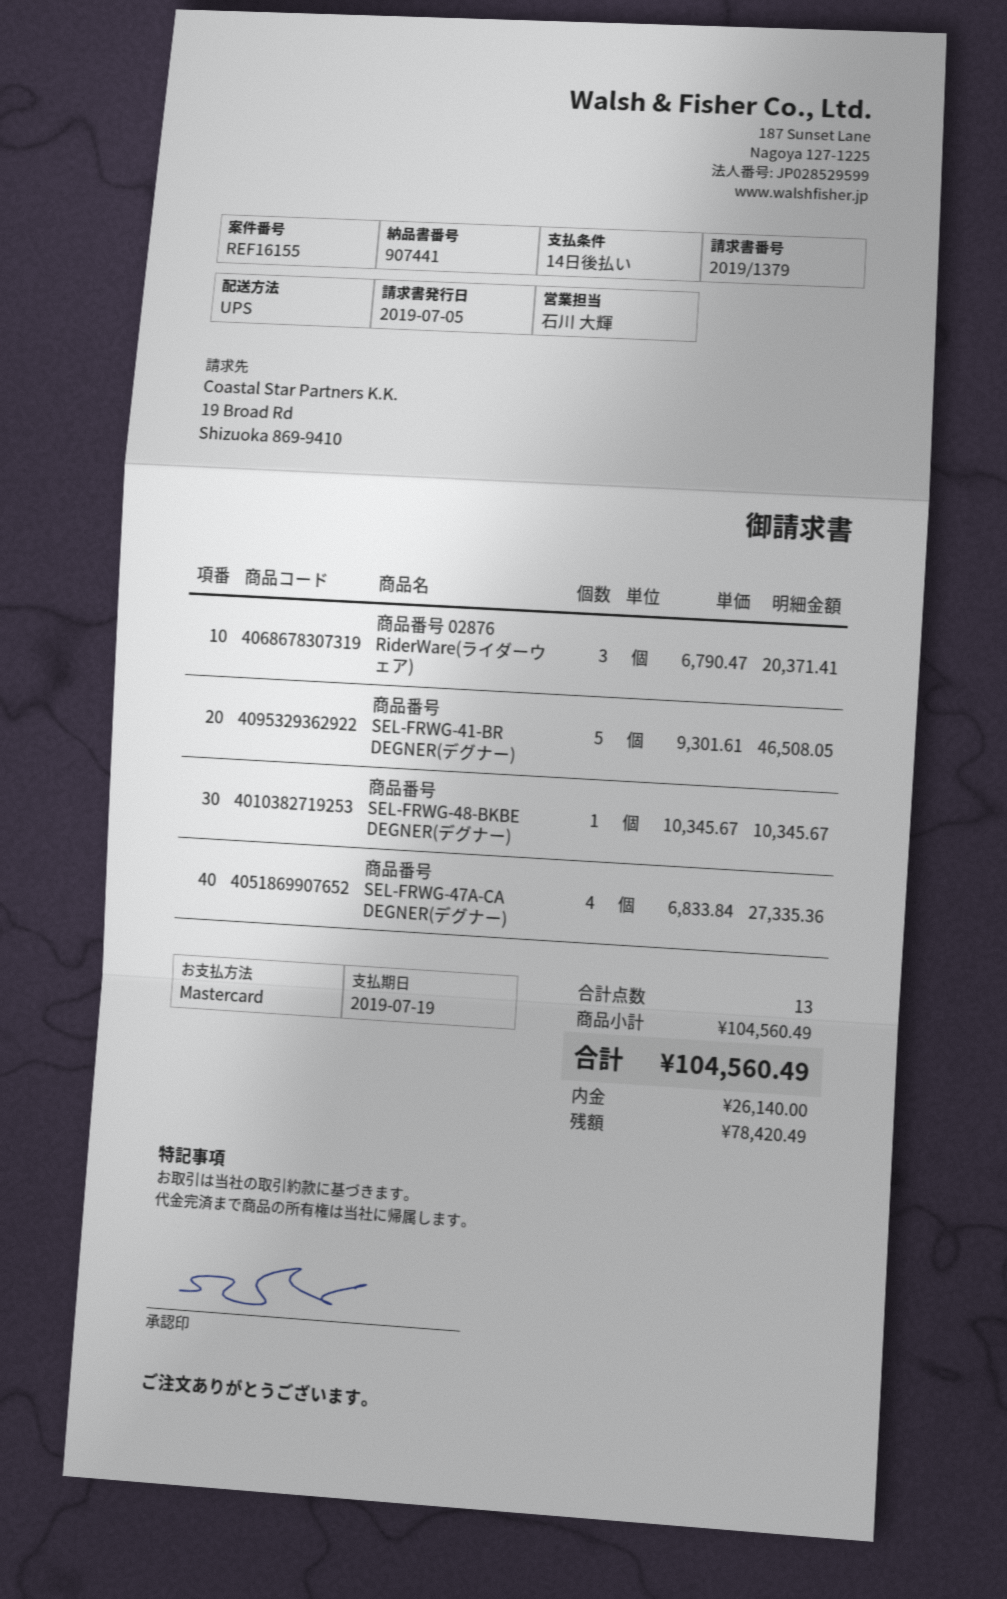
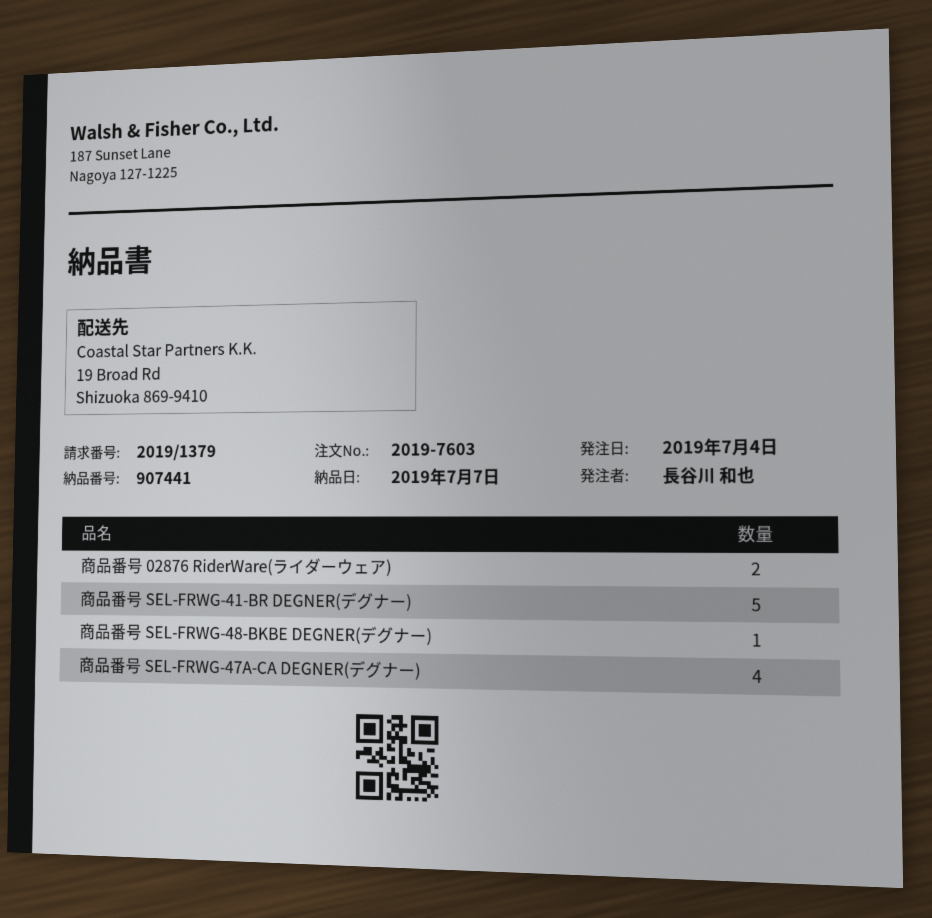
商品番号 02876 RiderWare(ライダーウェア): 3 -> 2

